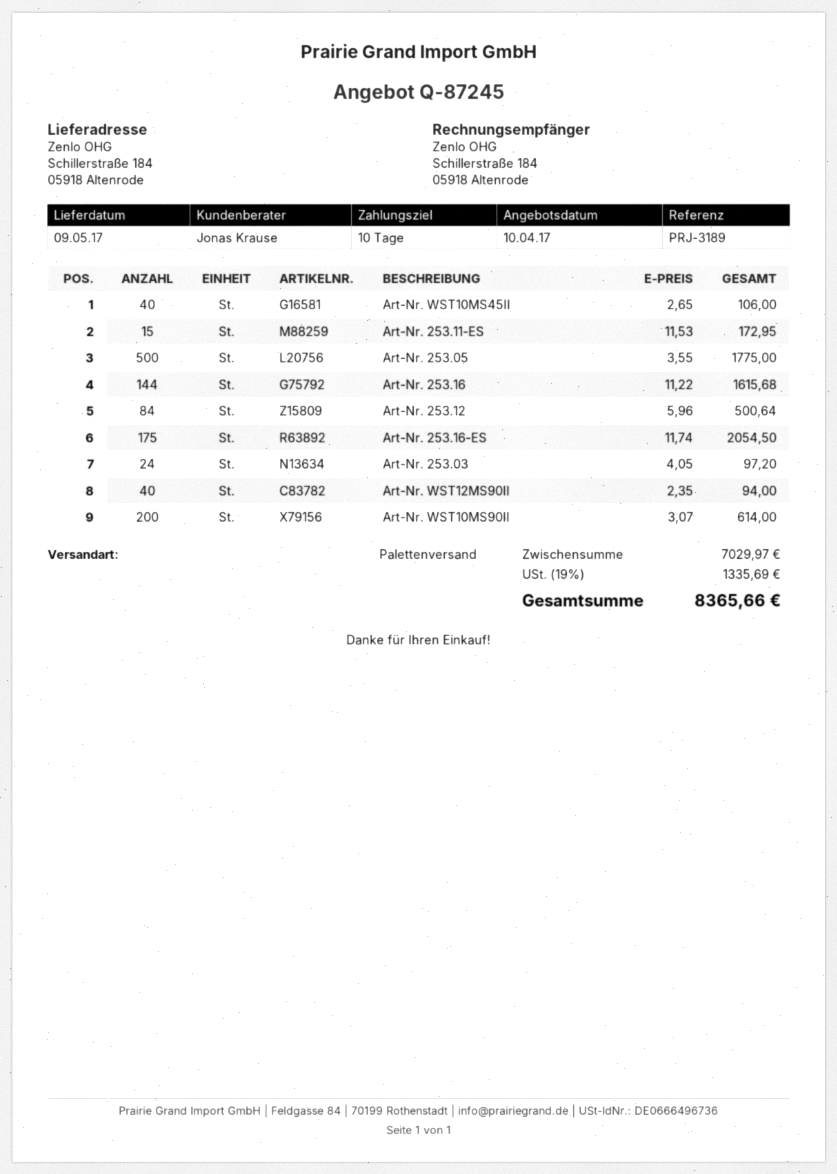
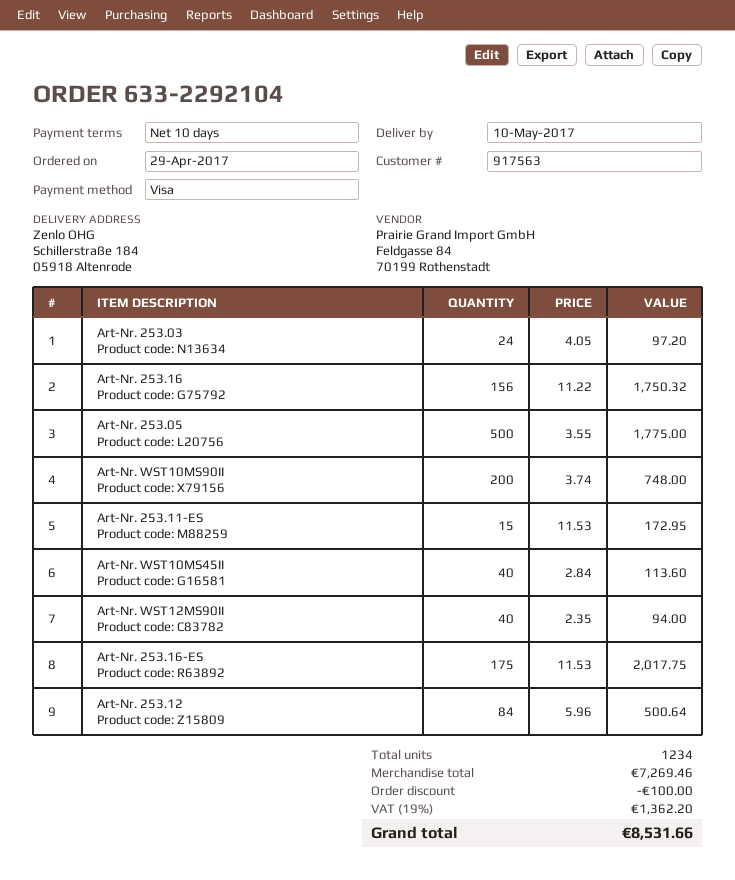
delivery date: 2017-05-09 -> 2017-05-10
Art-Nr. WST10MS45II: 40 x 2.65 = 106.00 -> 40 x 2.84 = 113.60
Art-Nr. 253.16: 144 x 11.22 = 1615.68 -> 156 x 11.22 = 1750.32
Art-Nr. 253.16-ES: 175 x 11.74 = 2054.50 -> 175 x 11.53 = 2017.75
Art-Nr. WST10MS90II: 200 x 3.07 = 614.00 -> 200 x 3.74 = 748.00
subtotal: 7029.97 -> 7269.46
discount: none -> 100.00
tax: 19% = 1335.69 -> 19% = 1362.20
total: 8365.66 -> 8531.66

